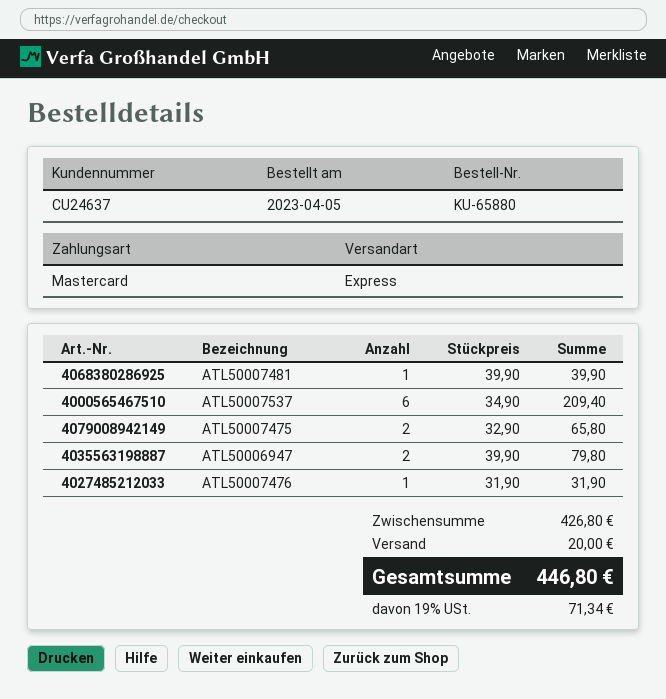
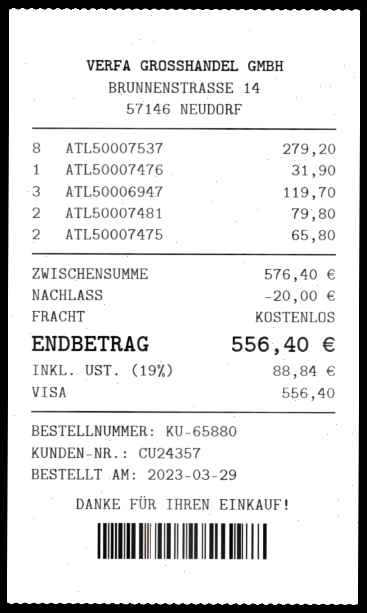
order date: 2023-04-05 -> 2023-03-29
customer number: CU24637 -> CU24357
payment method: Mastercard -> Visa
ATL50007481: 1 for 39.90 -> 2 for 79.80
ATL50007537: 6 for 209.40 -> 8 for 279.20
ATL50006947: 2 for 79.80 -> 3 for 119.70
subtotal: 426.80 -> 576.40
discount: none -> 20.00
shipping: 20.00 -> 0.00
tax: 19% = 71.34 -> 19% = 88.84
total: 446.80 -> 556.40

